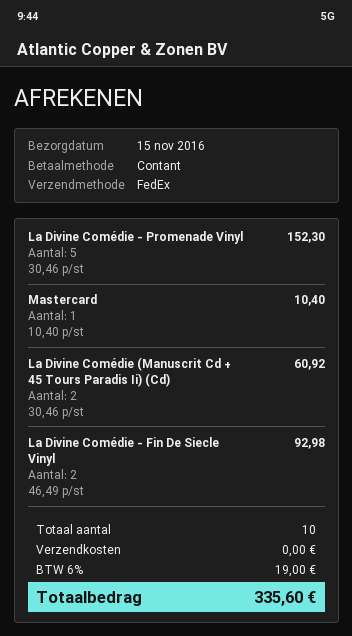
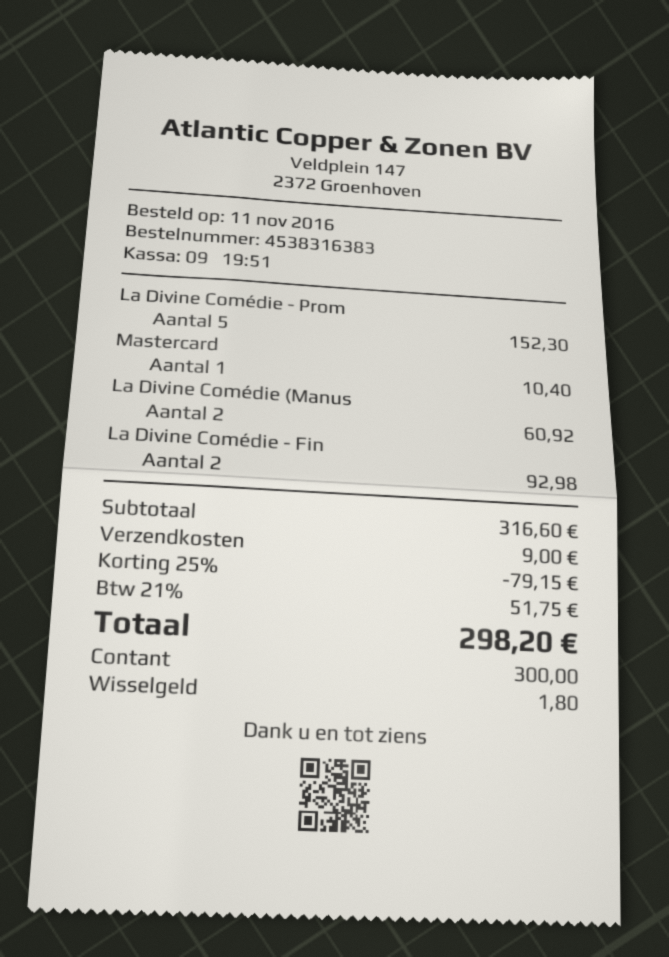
discount: none -> 25% = 79.15
shipping: 0.00 -> 9.00
tax: 6% = 19.00 -> 21% = 51.75
total: 335.60 -> 298.20

